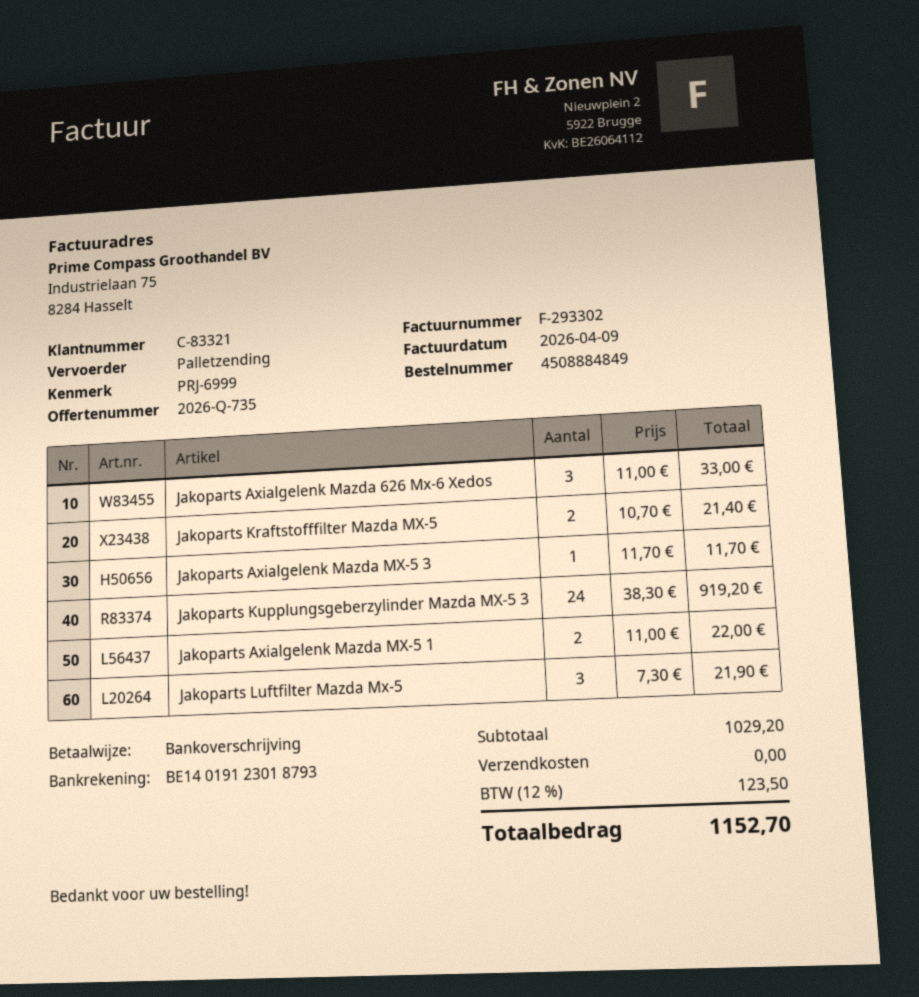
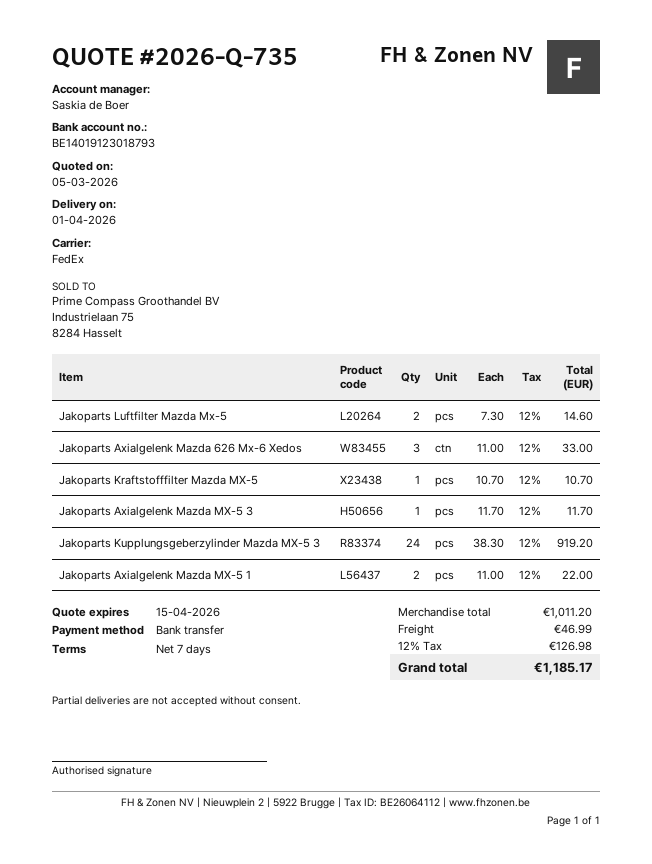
shipping method: pallet freight -> FedEx
Jakoparts Kraftstofffilter Mazda MX-5: 2 x 10.70 = 21.40 -> 1 x 10.70 = 10.70
Jakoparts Luftfilter Mazda Mx-5: 3 x 7.30 = 21.90 -> 2 x 7.30 = 14.60
subtotal: 1029.20 -> 1011.20
shipping: 0.00 -> 46.99
tax: 12% = 123.50 -> 12% = 126.98
total: 1152.70 -> 1185.17

